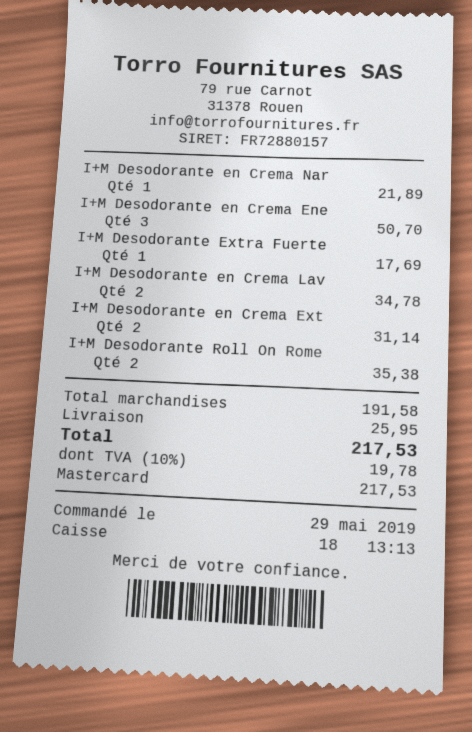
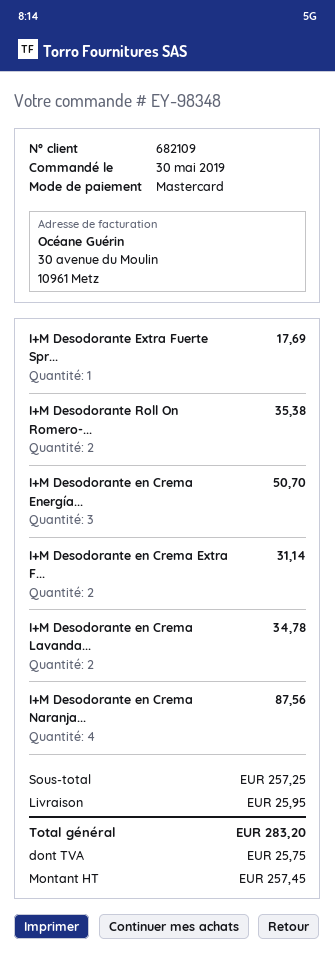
order date: 2019-05-29 -> 2019-05-30
I+M Desodorante en Crema Nar: 1 for 21.89 -> 4 for 87.56
subtotal: 191.58 -> 257.25
tax: 19.78 -> 25.75
total: 217.53 -> 283.20

